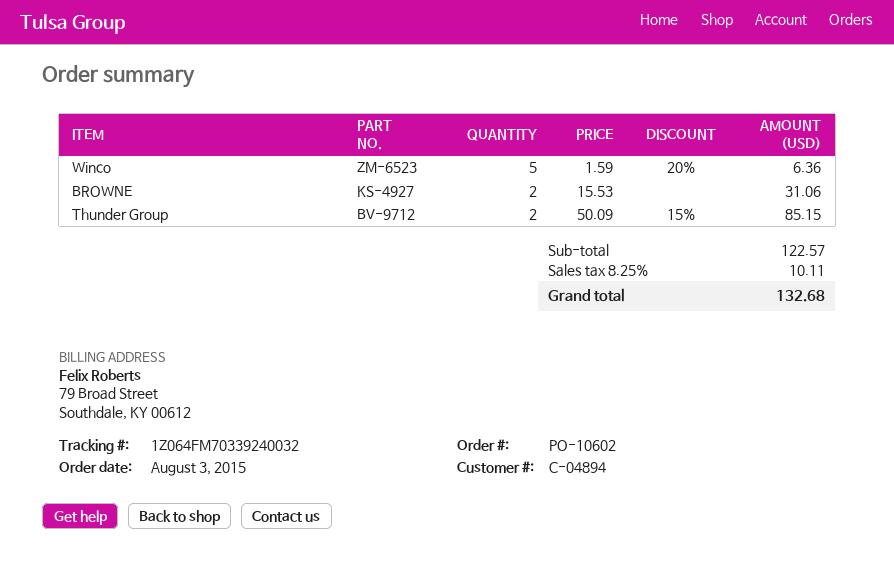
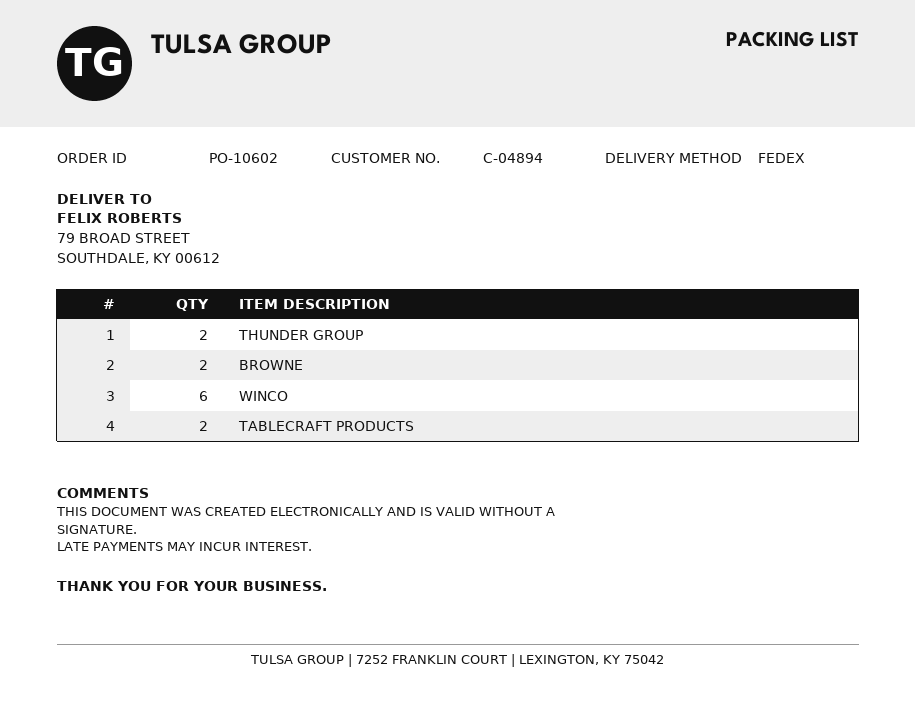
Winco: 5 -> 6
TABLECRAFT PRODUCTS: none -> 2

